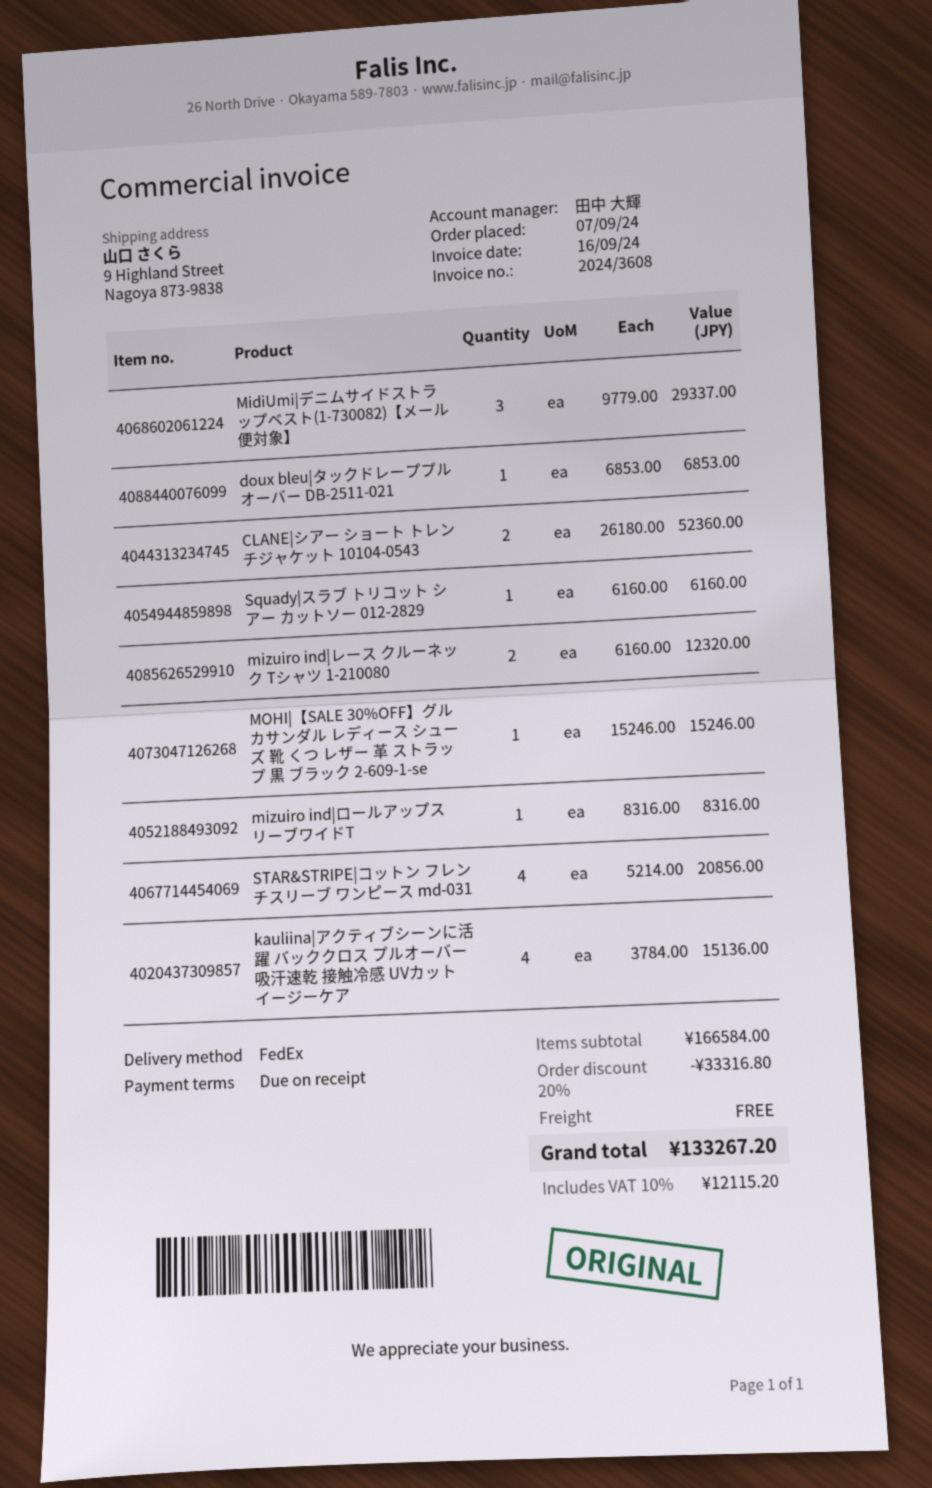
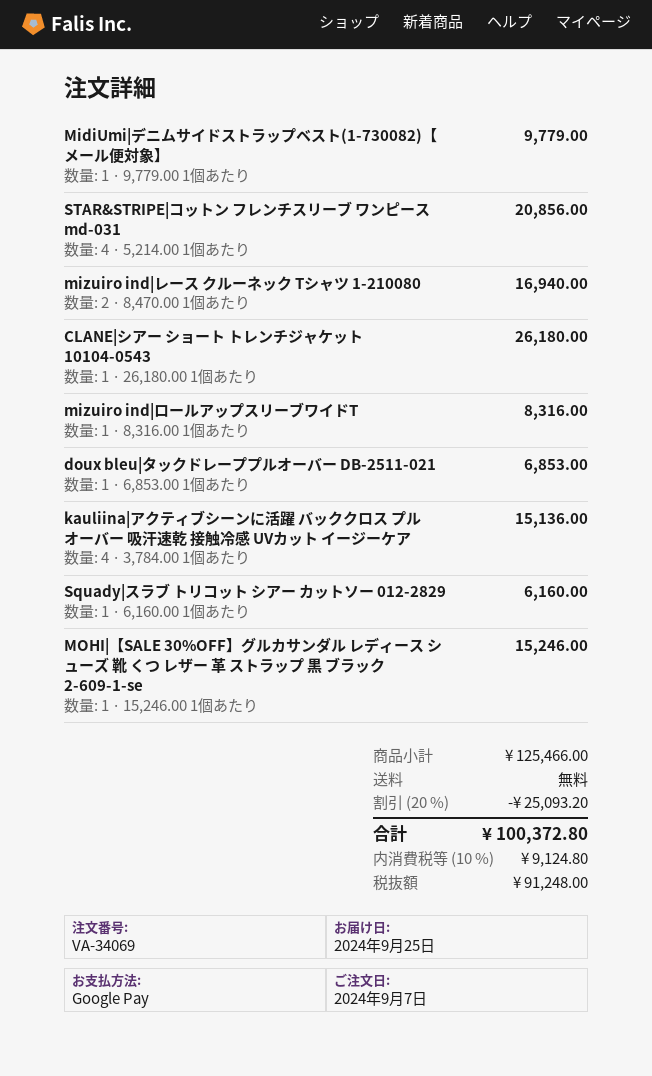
MidiUmi|デニムサイドストラップベスト(1-730082)【メール便対象】: 3 x 9779.00 = 29337.00 -> 1 x 9779.00 = 9779.00
CLANE|シアー ショート トレンチジャケット 10104-0543: 2 x 26180.00 = 52360.00 -> 1 x 26180.00 = 26180.00
mizuiro ind|レース クルーネック Tシャツ 1-210080: 2 x 6160.00 = 12320.00 -> 2 x 8470.00 = 16940.00
subtotal: 166584.00 -> 125466.00
discount: 20% = 33316.80 -> 20% = 25093.20
tax: 10% = 12115.20 -> 10% = 9124.80
total: 133267.20 -> 100372.80

